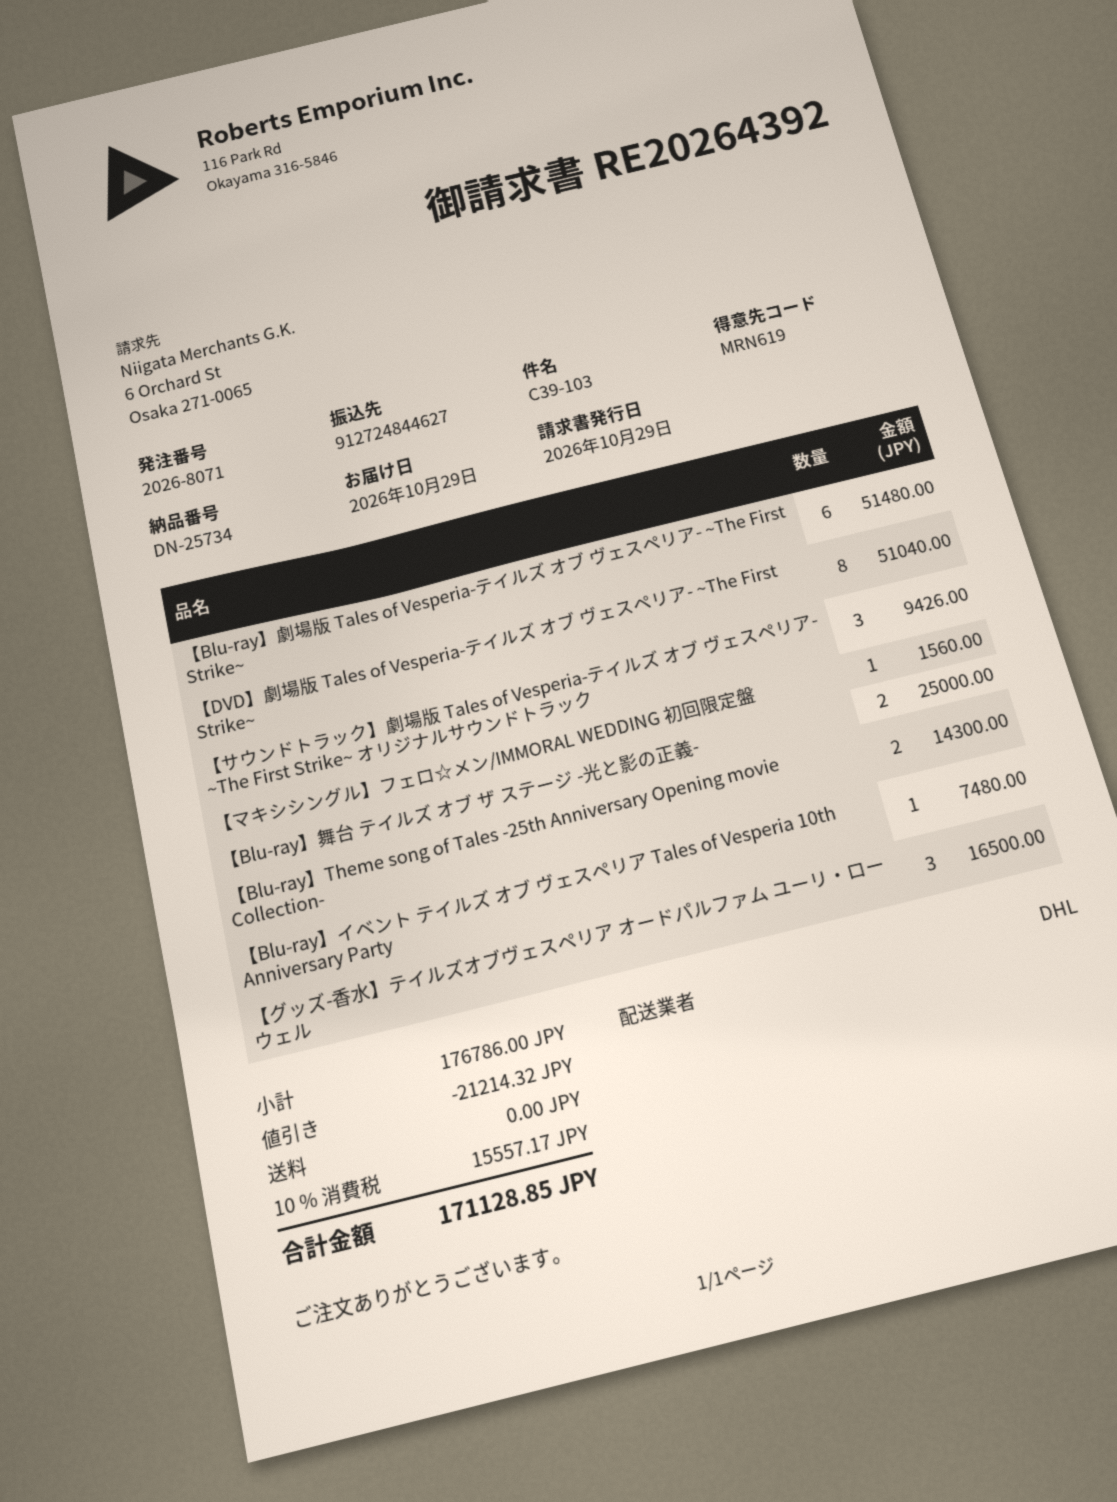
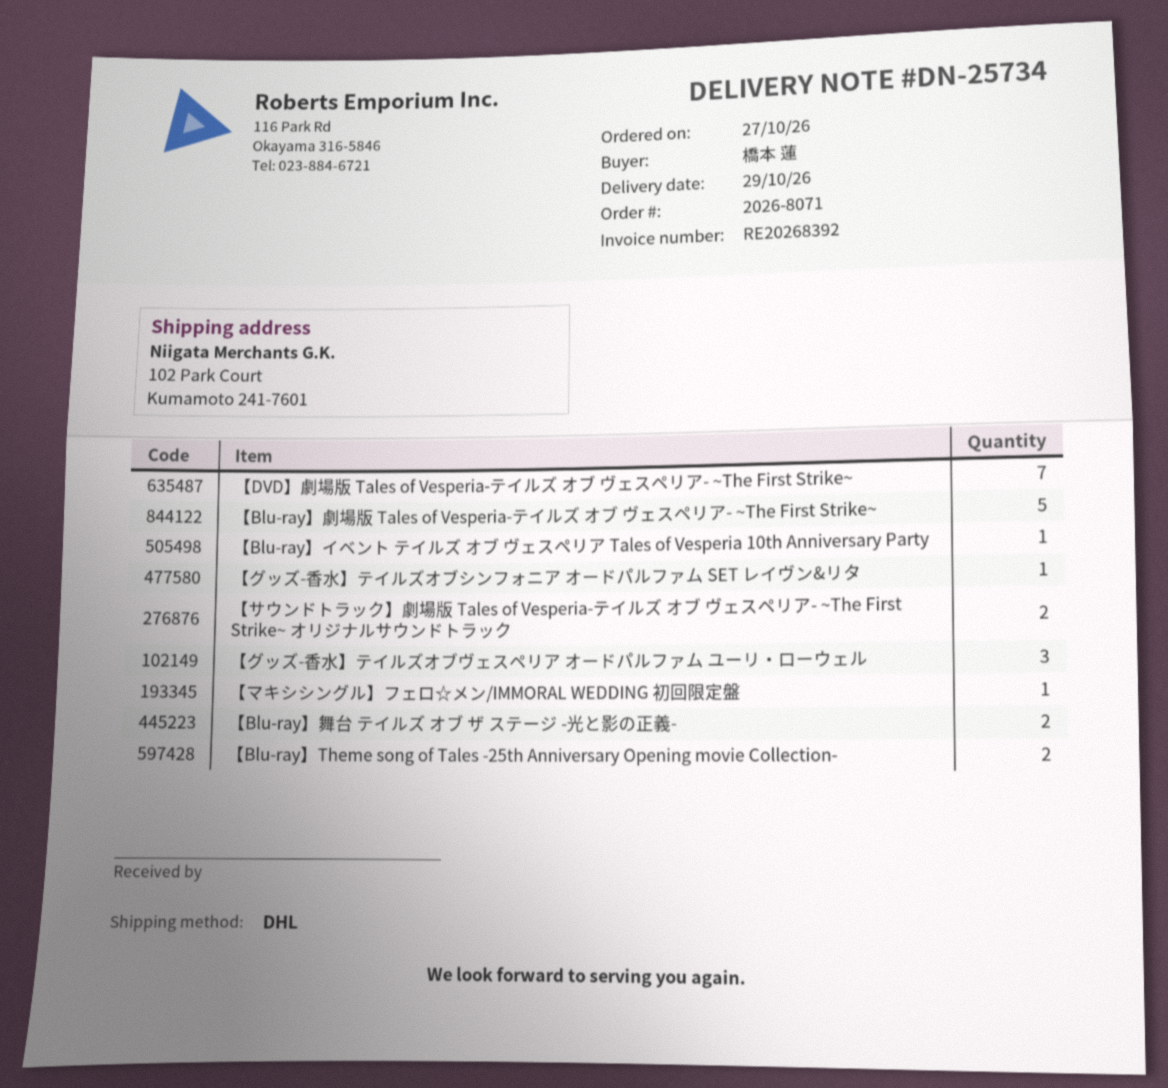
invoice number: RE20264392 -> RE20268392
【Blu-ray】劇場版 Tales of Vesperia-テイルズ オブ ヴェスペリア- ~The First Strike~: 6 -> 5
【DVD】劇場版 Tales of Vesperia-テイルズ オブ ヴェスペリア- ~The First Strike~: 8 -> 7
【サウンドトラック】劇場版 Tales of Vesperia-テイルズ オブ ヴェスペリア- ~The First Strike~ オリジナルサウンドトラック: 3 -> 2
【グッズ-香水】テイルズオブシンフォニア オードパルファム SET レイヴン&リタ: none -> 1

